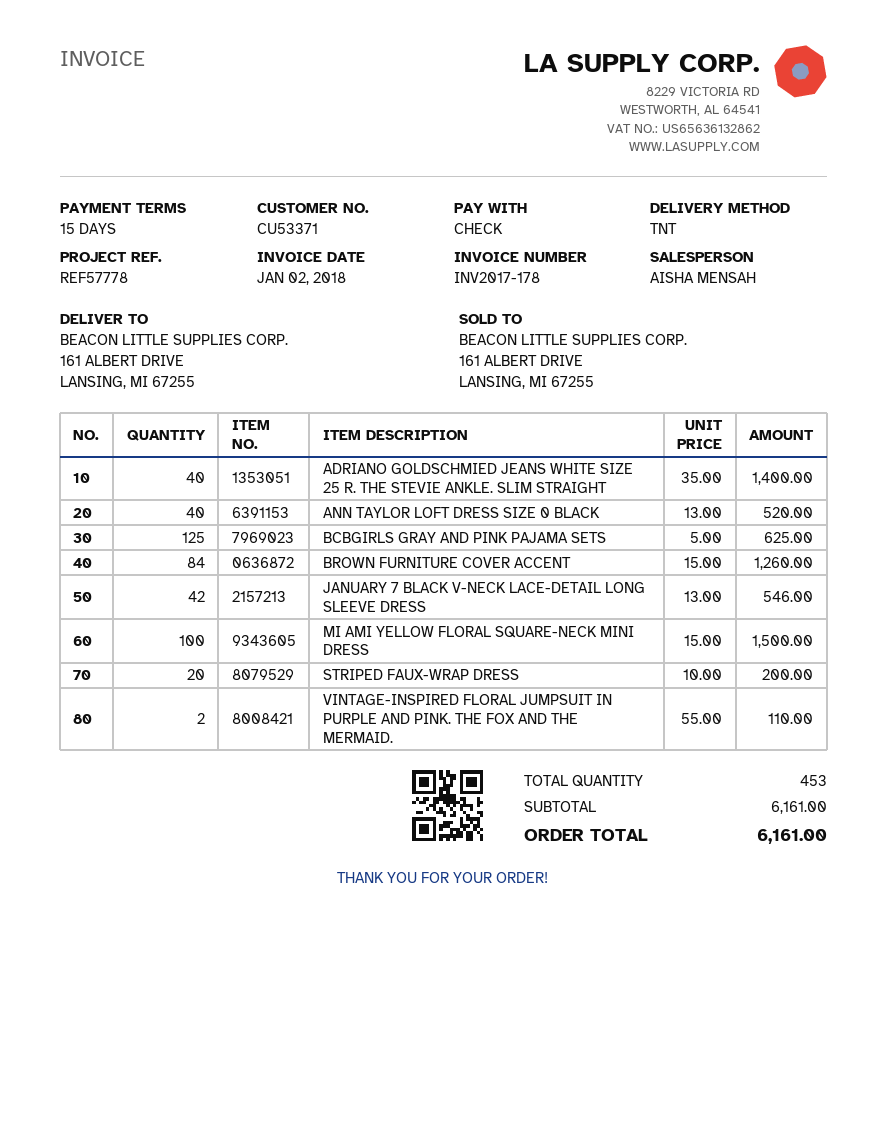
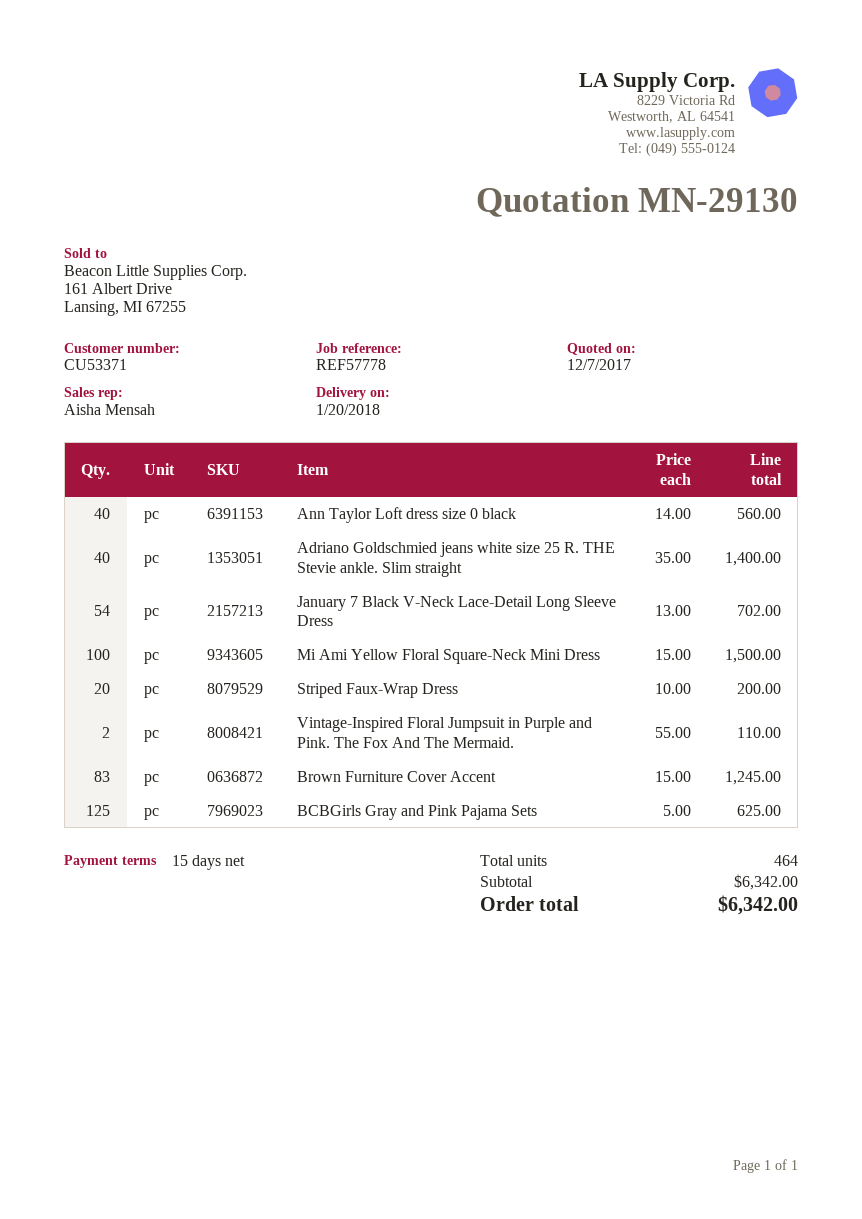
ANN TAYLOR LOFT DRESS SIZE 0 BLACK: 40 x 13.00 = 520.00 -> 40 x 14.00 = 560.00
BROWN FURNITURE COVER ACCENT: 84 x 15.00 = 1260.00 -> 83 x 15.00 = 1245.00
JANUARY 7 BLACK V-NECK LACE-DETAIL LONG SLEEVE DRESS: 42 x 13.00 = 546.00 -> 54 x 13.00 = 702.00
total quantity: 453 -> 464
subtotal: 6161.00 -> 6342.00
total: 6161.00 -> 6342.00

